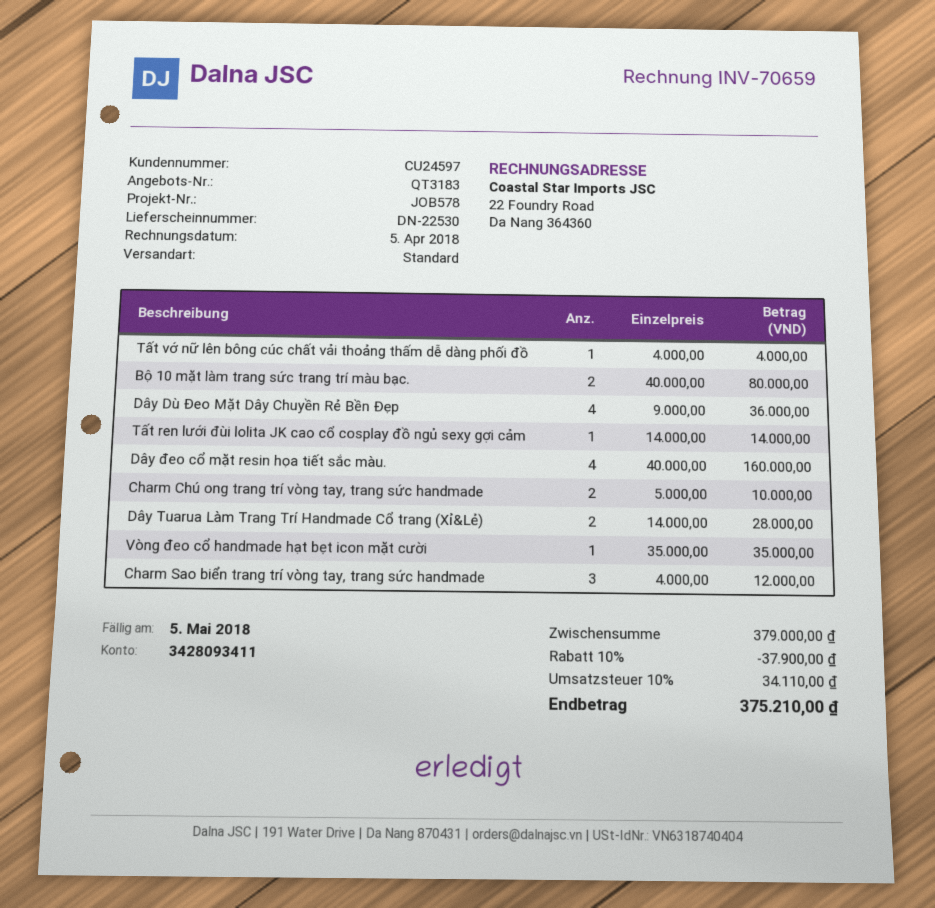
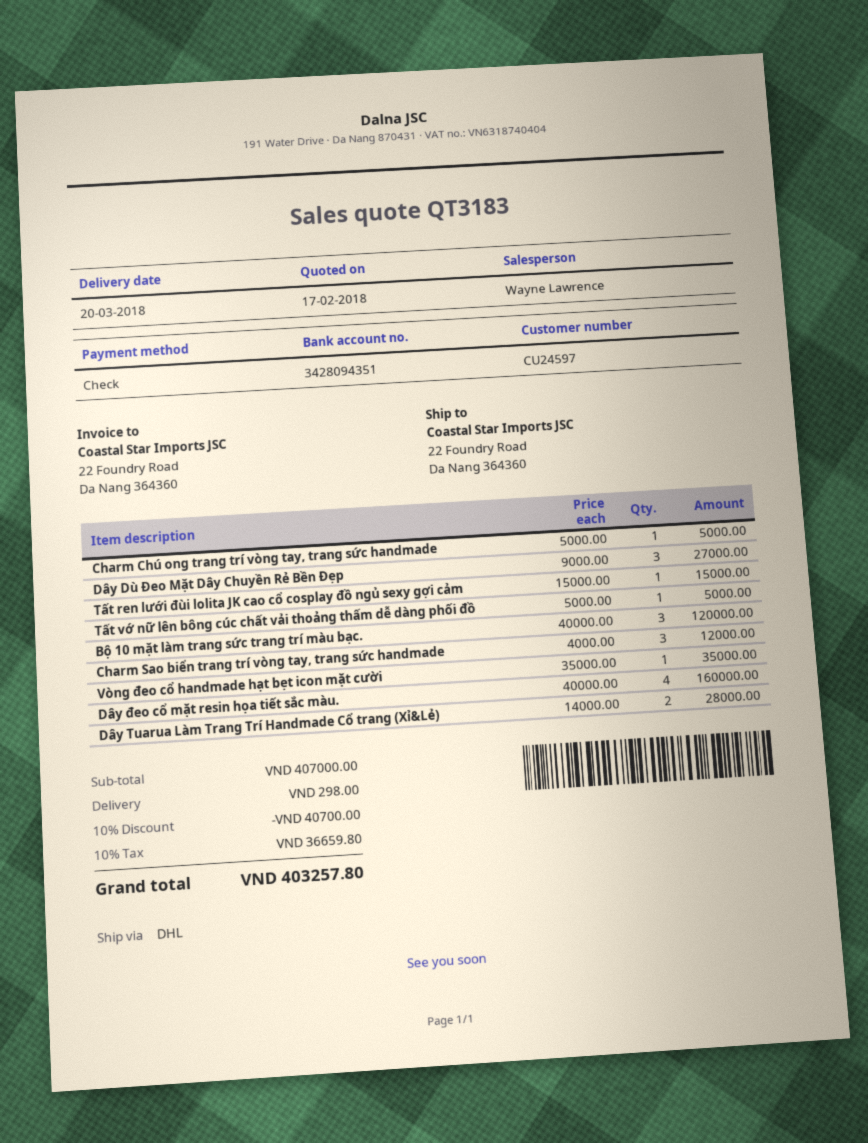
bank account: 3428093411 -> 3428094351
shipping method: standard -> DHL
Tất vớ nữ lên bông cúc chất vải thoảng thấm dễ dàng phối đồ: 1 x 4000.00 = 4000.00 -> 1 x 5000.00 = 5000.00
Bộ 10 mặt làm trang sức trang trí màu bạc.: 2 x 40000.00 = 80000.00 -> 3 x 40000.00 = 120000.00
Dây Dù Đeo Mặt Dây Chuyền Rẻ Bền Đẹp: 4 x 9000.00 = 36000.00 -> 3 x 9000.00 = 27000.00
Tất ren lưới đùi lolita JK cao cổ cosplay đồ ngủ sexy gợi cảm: 1 x 14000.00 = 14000.00 -> 1 x 15000.00 = 15000.00
Charm Chú ong trang trí vòng tay, trang sức handmade: 2 x 5000.00 = 10000.00 -> 1 x 5000.00 = 5000.00
subtotal: 379000.00 -> 407000.00
discount: 10% = 37900.00 -> 10% = 40700.00
shipping: none -> 298.00
tax: 10% = 34110.00 -> 10% = 36659.80
total: 375210.00 -> 403257.80

